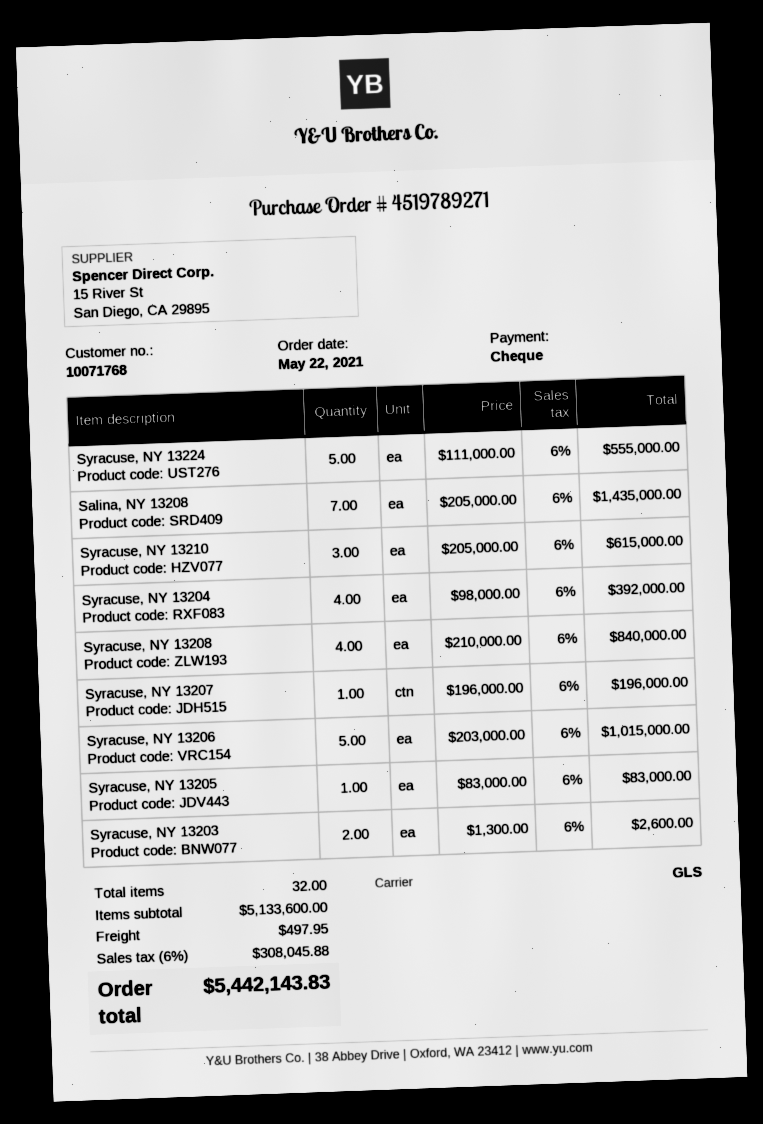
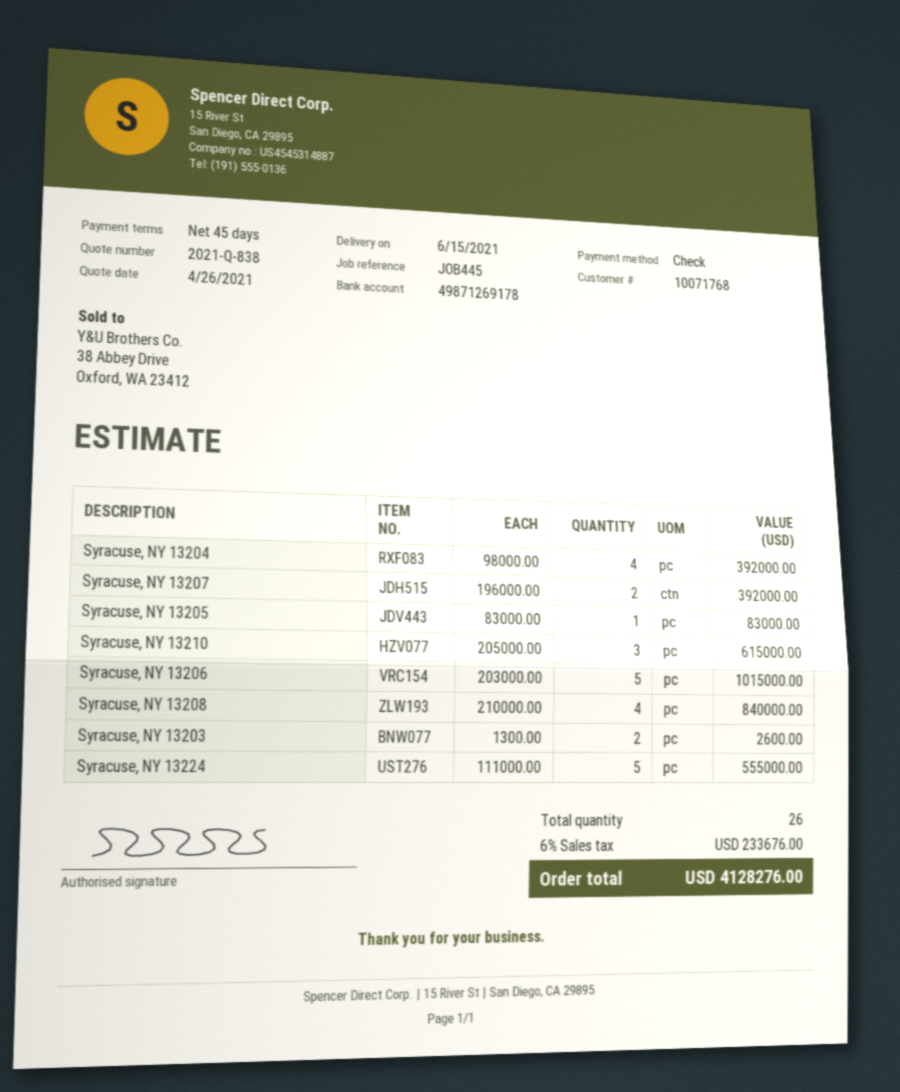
Salina, NY 13208: 7 x 205000.00 = 1435000.00 -> none
Syracuse, NY 13207: 1 x 196000.00 = 196000.00 -> 2 x 196000.00 = 392000.00
total quantity: 32 -> 26
shipping: 497.95 -> none
tax: 6% = 308045.88 -> 6% = 233676.00
total: 5442143.83 -> 4128276.00

